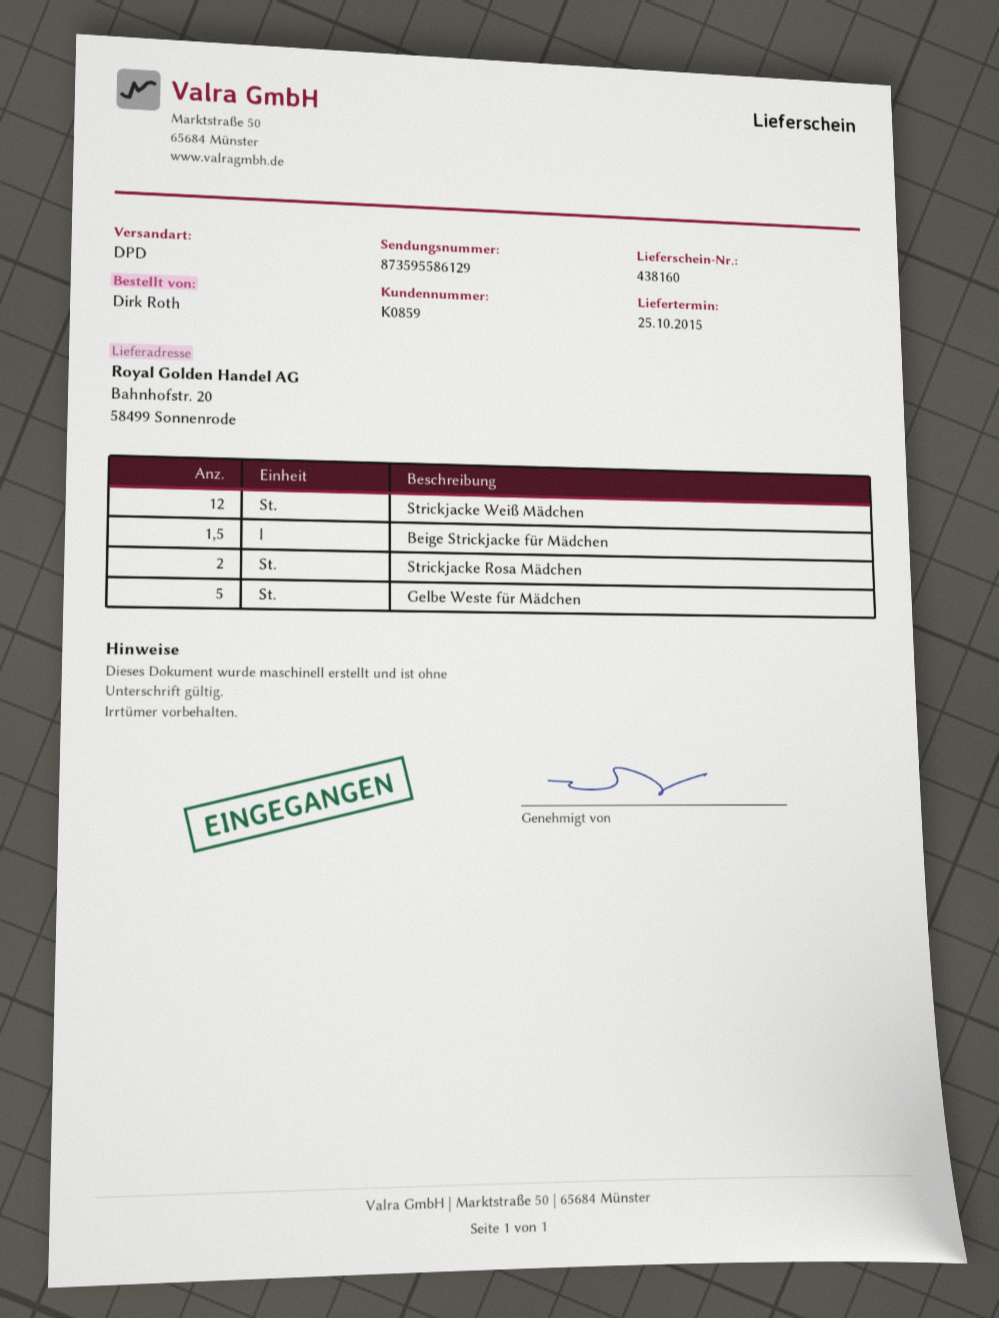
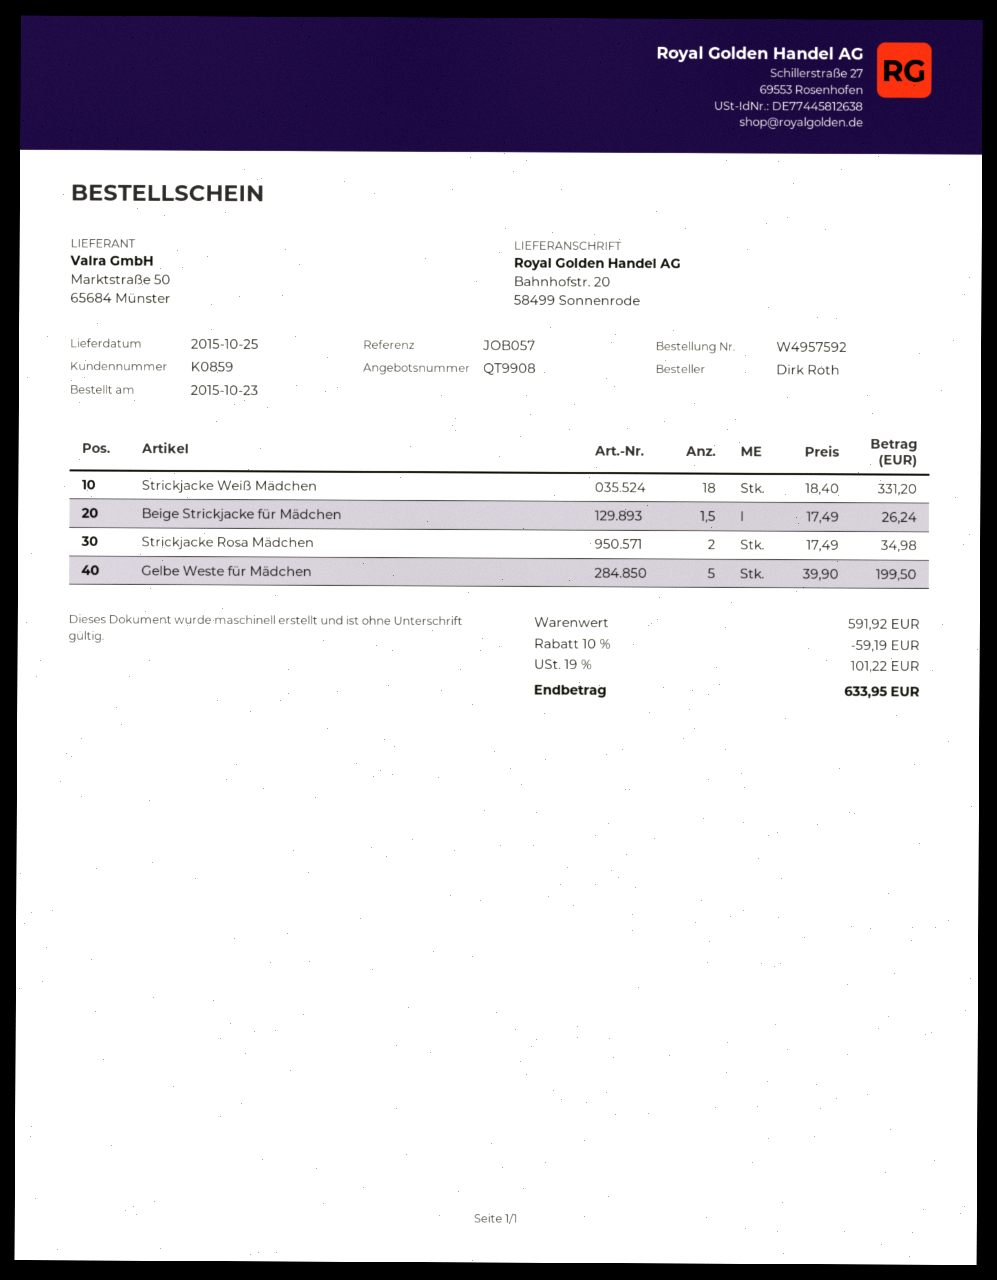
Strickjacke Weiß Mädchen: 12 -> 18

